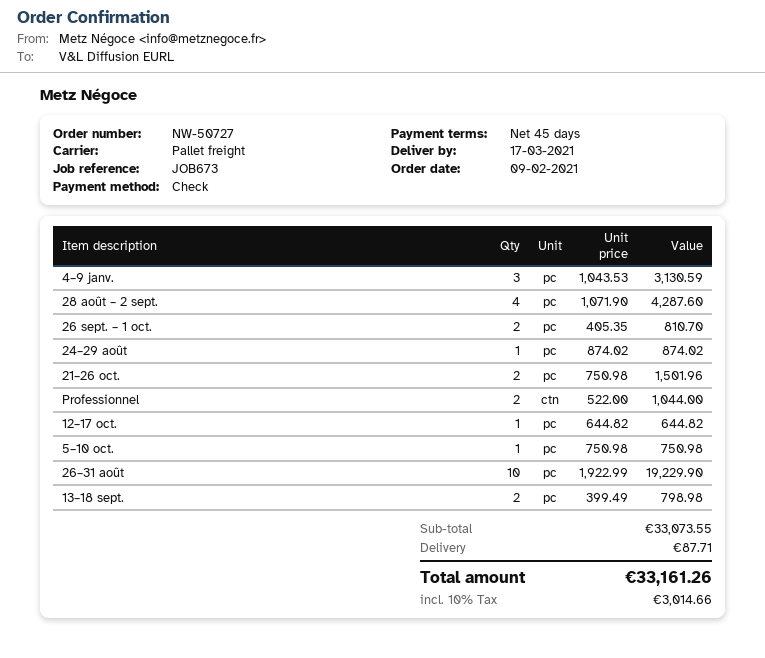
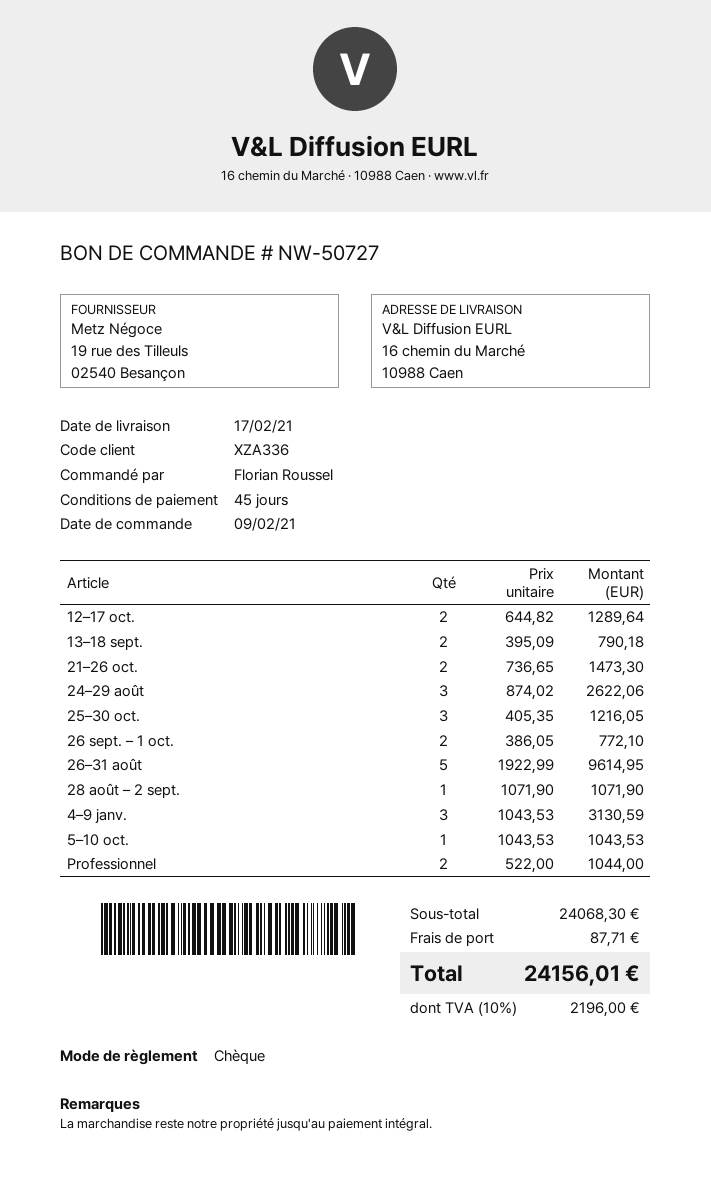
delivery date: 2021-03-17 -> 2021-02-17
28 août – 2 sept.: 4 x 1071.90 = 4287.60 -> 1 x 1071.90 = 1071.90
26 sept. – 1 oct.: 2 x 405.35 = 810.70 -> 2 x 386.05 = 772.10
24–29 août: 1 x 874.02 = 874.02 -> 3 x 874.02 = 2622.06
21–26 oct.: 2 x 750.98 = 1501.96 -> 2 x 736.65 = 1473.30
12–17 oct.: 1 x 644.82 = 644.82 -> 2 x 644.82 = 1289.64
5–10 oct.: 1 x 750.98 = 750.98 -> 1 x 1043.53 = 1043.53
26–31 août: 10 x 1922.99 = 19229.90 -> 5 x 1922.99 = 9614.95
13–18 sept.: 2 x 399.49 = 798.98 -> 2 x 395.09 = 790.18
25–30 oct.: none -> 3 x 405.35 = 1216.05
subtotal: 33073.55 -> 24068.30
tax: 10% = 3014.66 -> 10% = 2196.00
total: 33161.26 -> 24156.01

